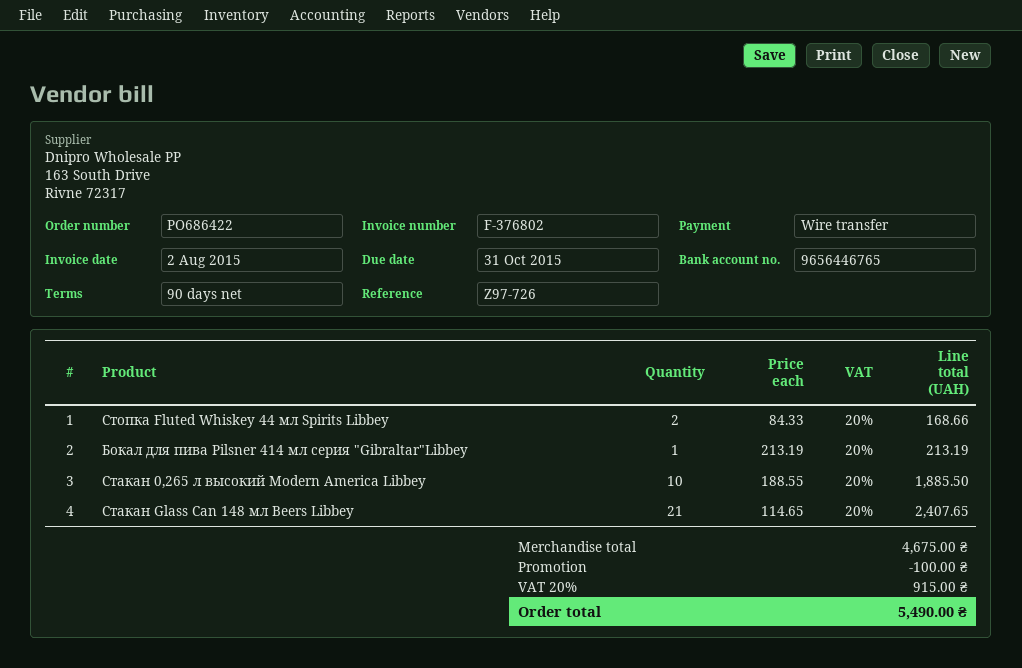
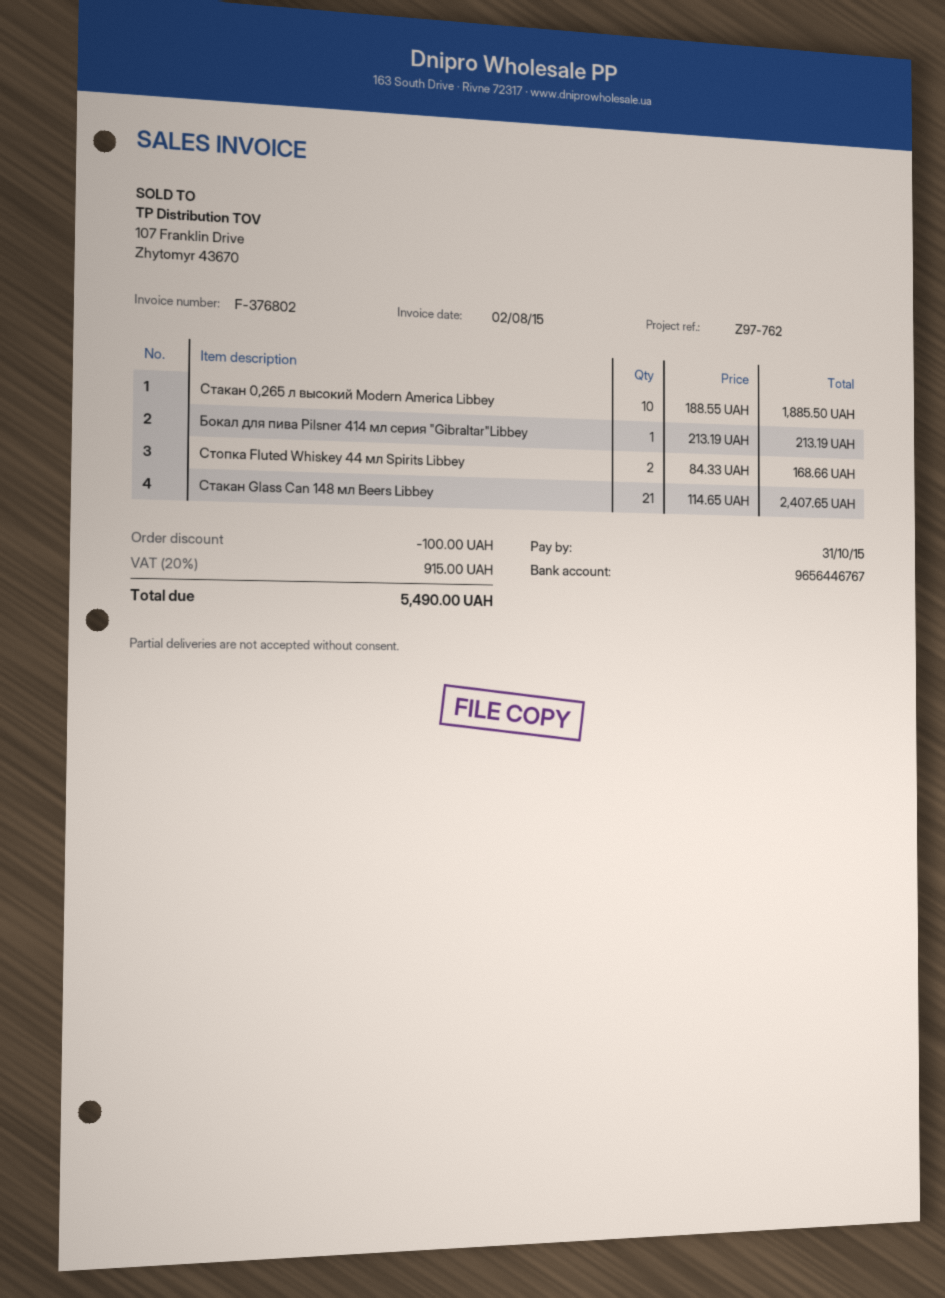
reference: Z97-726 -> Z97-762
bank account: 9656446765 -> 9656446767

